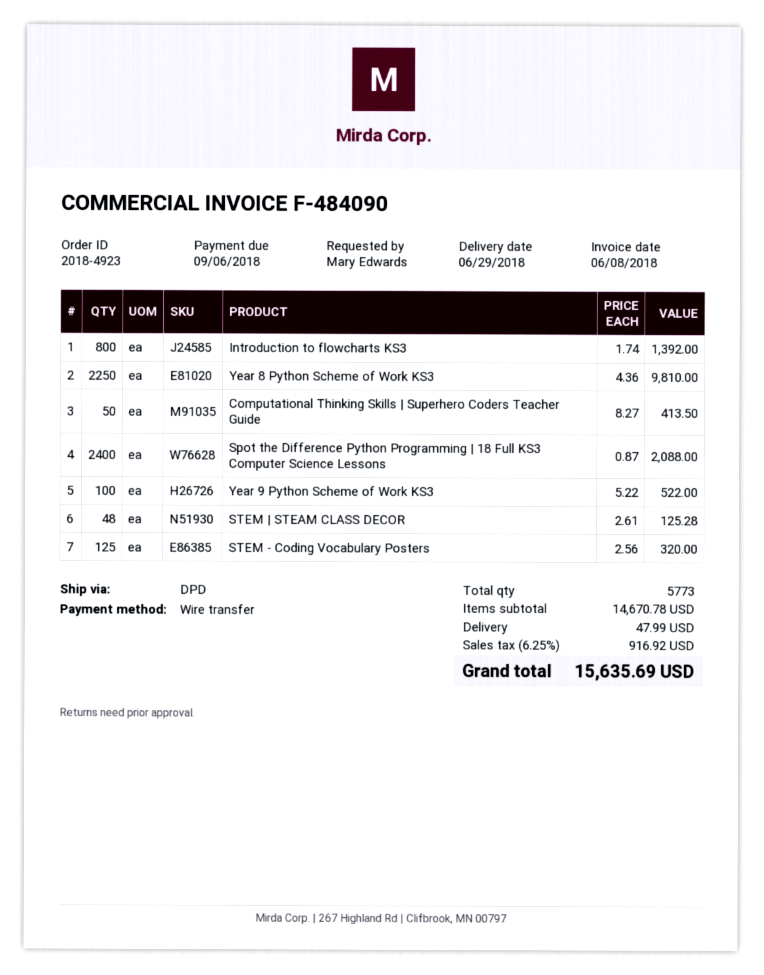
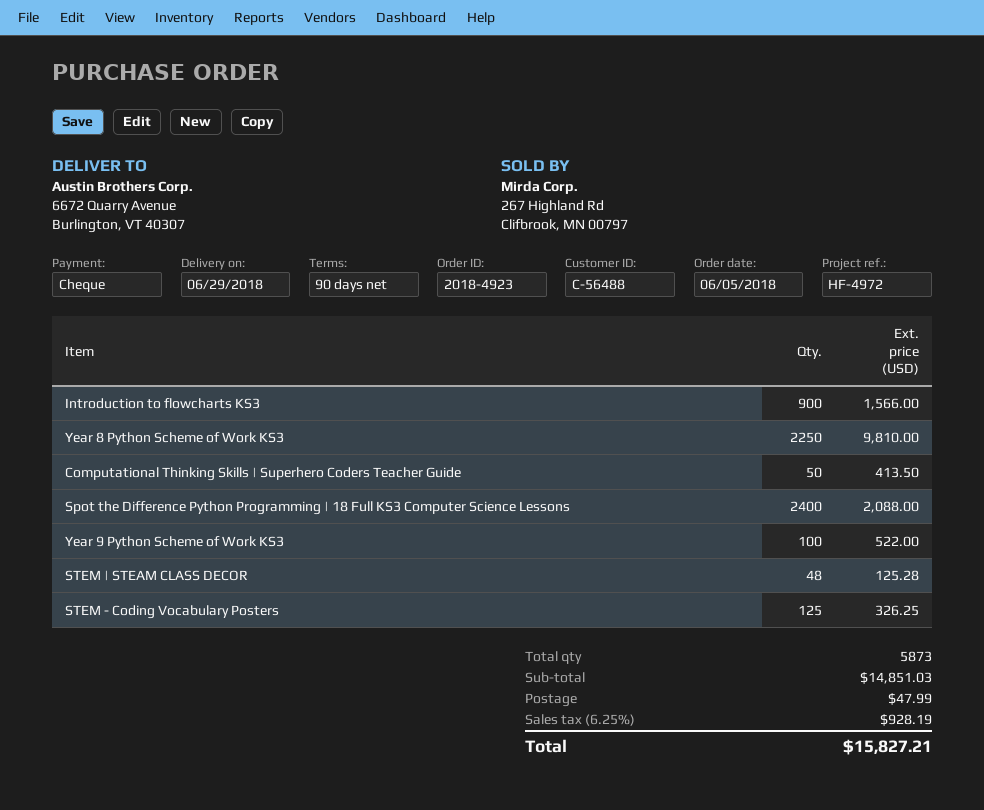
payment method: bank transfer -> cheque
Introduction to flowcharts KS3: 800 for 1392.00 -> 900 for 1566.00
STEM - Coding Vocabulary Posters: 125 for 320.00 -> 125 for 326.25
total quantity: 5773 -> 5873
subtotal: 14670.78 -> 14851.03
tax: 6.25% = 916.92 -> 6.25% = 928.19
total: 15635.69 -> 15827.21

